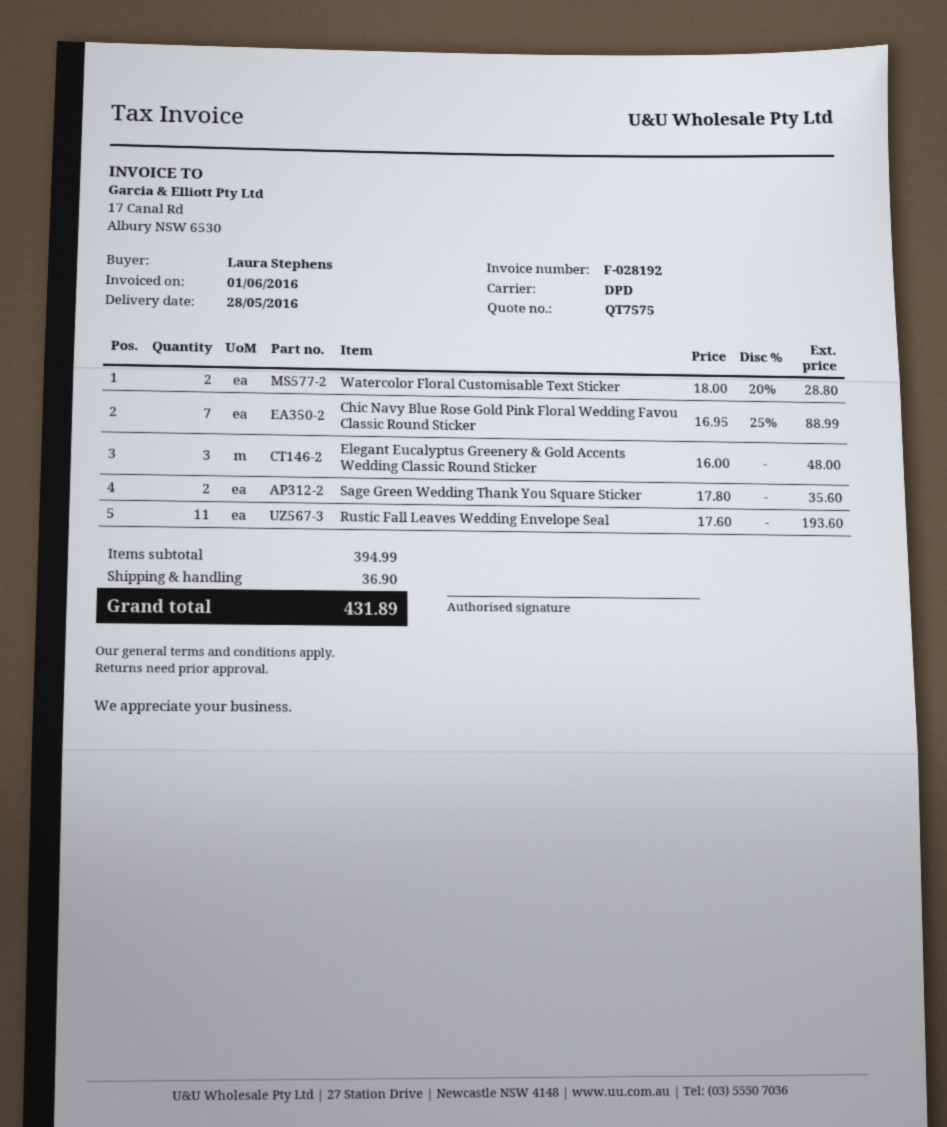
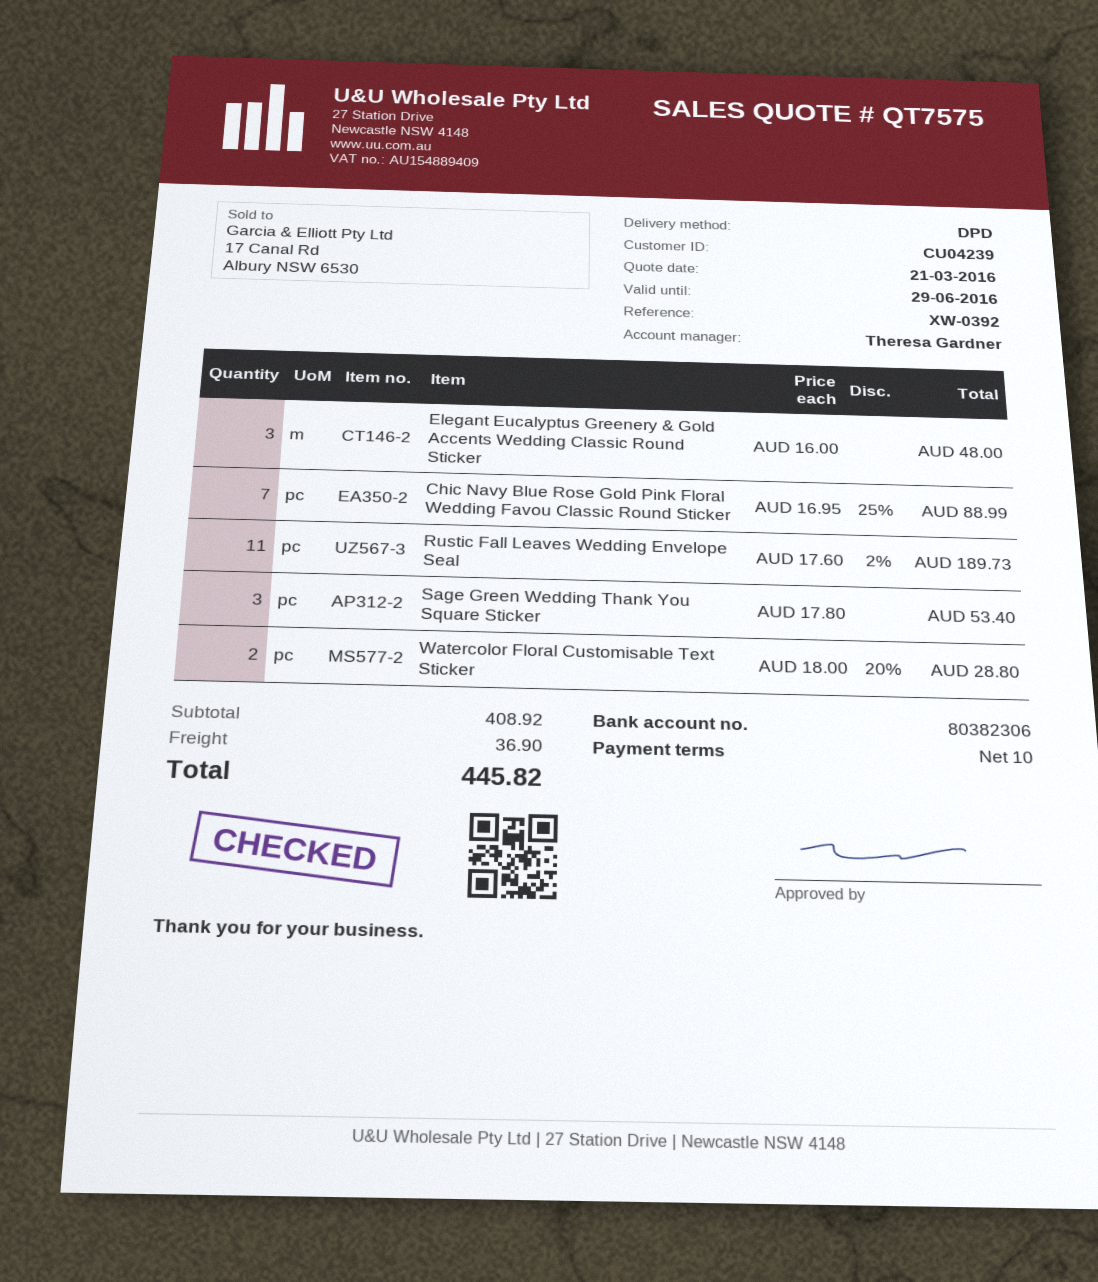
Sage Green Wedding Thank You Square Sticker: 2 x 17.80 = 35.60 -> 3 x 17.80 = 53.40
Rustic Fall Leaves Wedding Envelope Seal: 11 x 17.60 = 193.60 -> 11 x 17.60 - 2% = 189.73
subtotal: 394.99 -> 408.92
total: 431.89 -> 445.82

